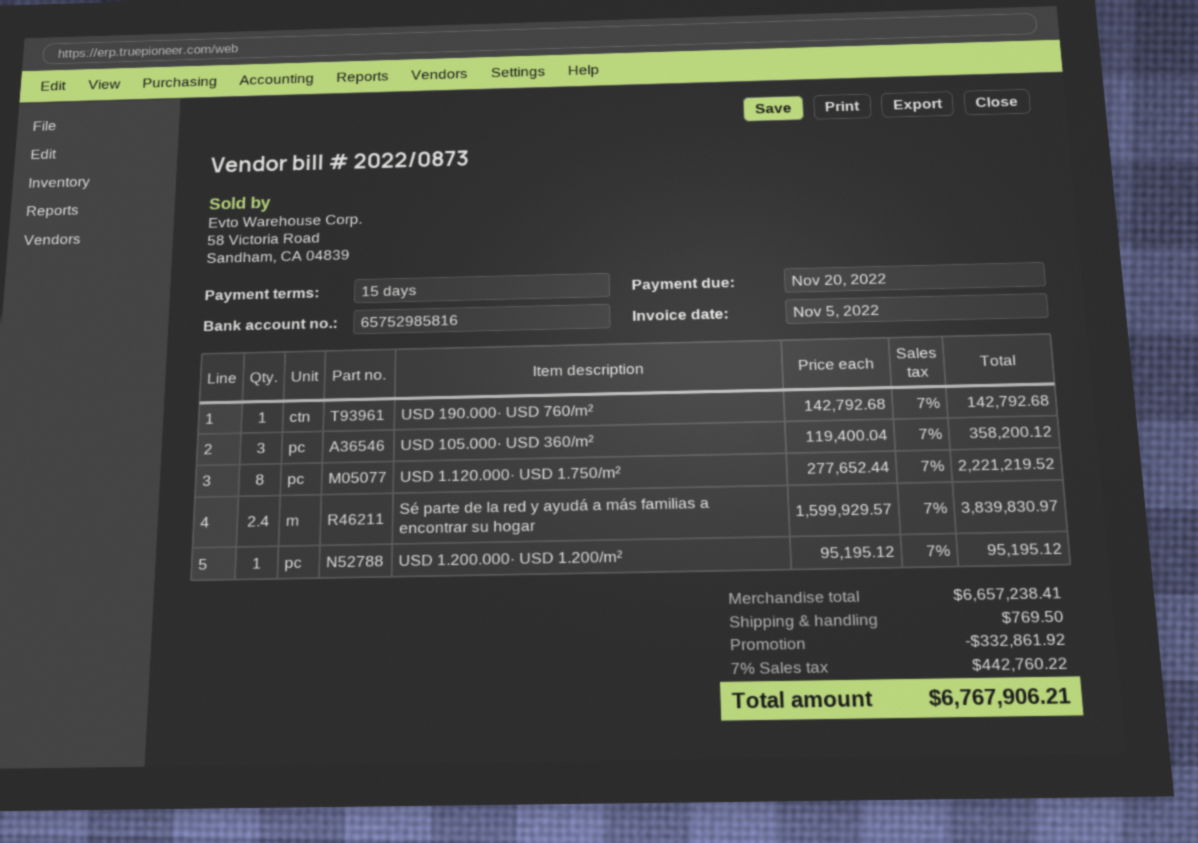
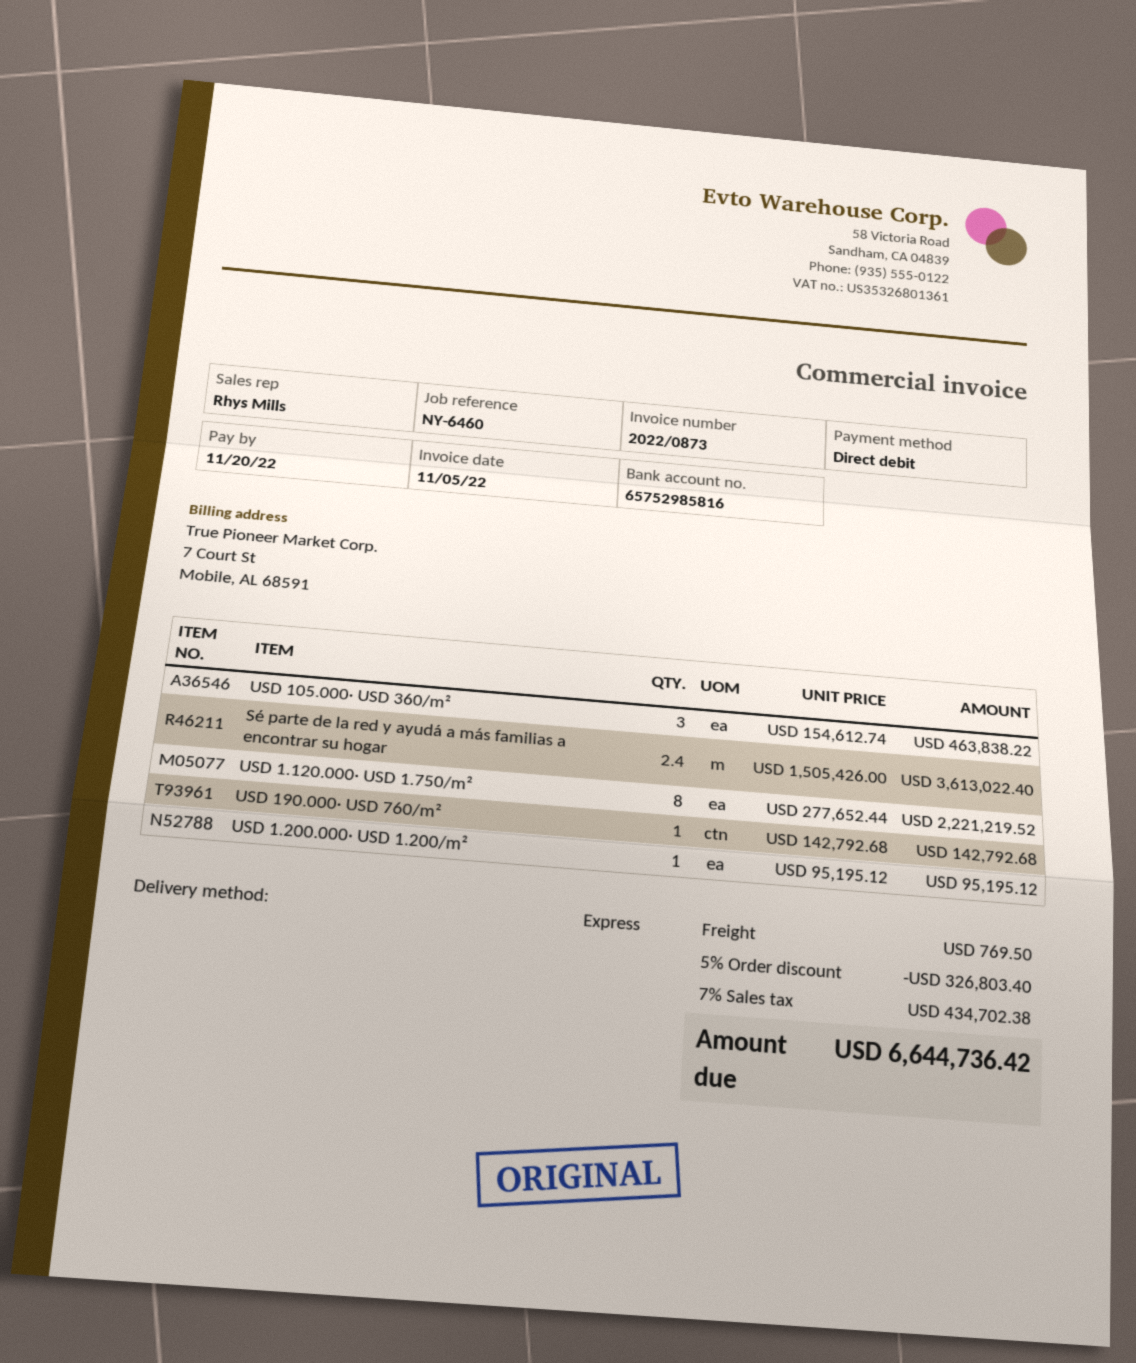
USD 105.000· USD 360/m²: 3 x 119400.04 = 358200.12 -> 3 x 154612.74 = 463838.22
Sé parte de la red y ayudá a más familias a encontrar su hogar: 2.4 x 1599929.57 = 3839830.97 -> 2.4 x 1505426.00 = 3613022.40
discount: 332861.92 -> 326803.40
tax: 7% = 442760.22 -> 7% = 434702.38
total: 6767906.21 -> 6644736.42

